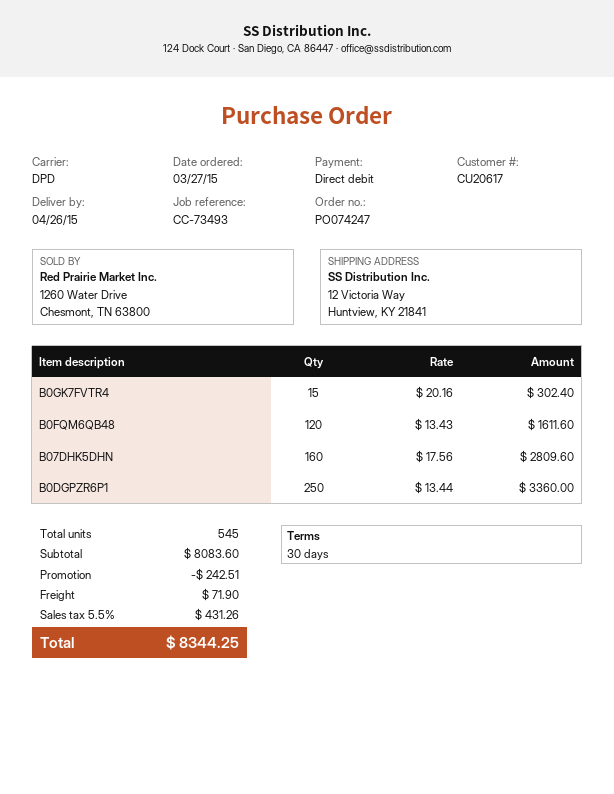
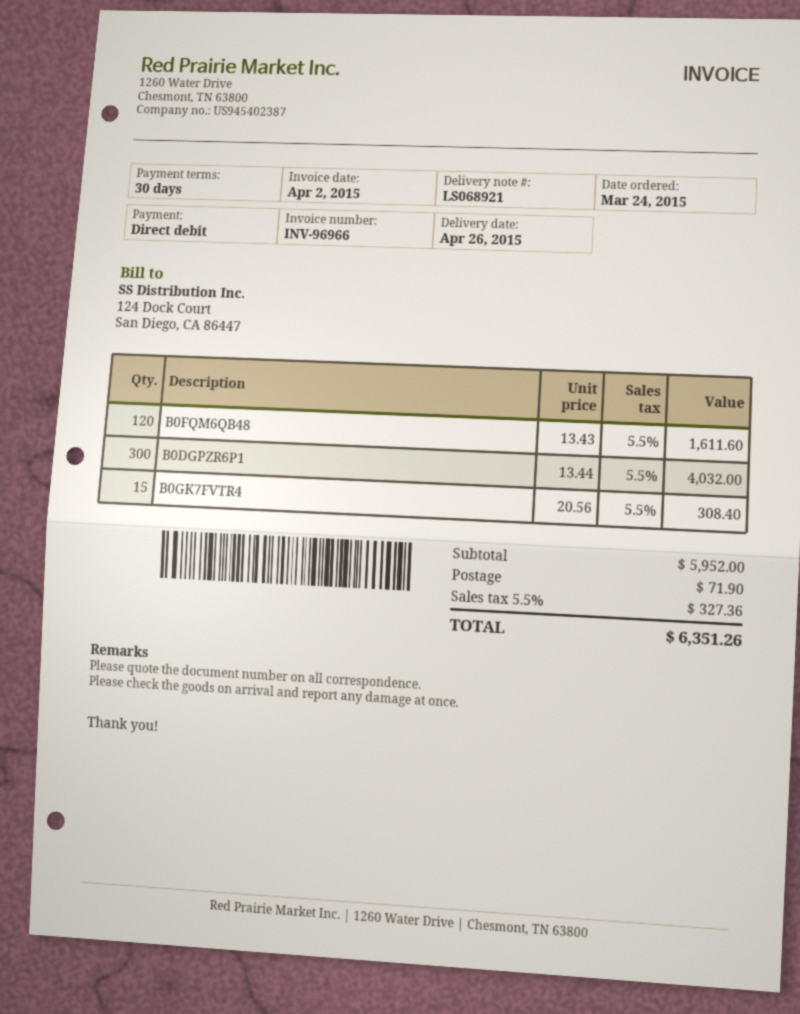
order date: 2015-03-27 -> 2015-03-24
B0GK7FVTR4: 15 x 20.16 = 302.40 -> 15 x 20.56 = 308.40
B07DHK5DHN: 160 x 17.56 = 2809.60 -> none
B0DGPZR6P1: 250 x 13.44 = 3360.00 -> 300 x 13.44 = 4032.00
subtotal: 8083.60 -> 5952.00
discount: 242.51 -> none
tax: 5.5% = 431.26 -> 5.5% = 327.36
total: 8344.25 -> 6351.26

